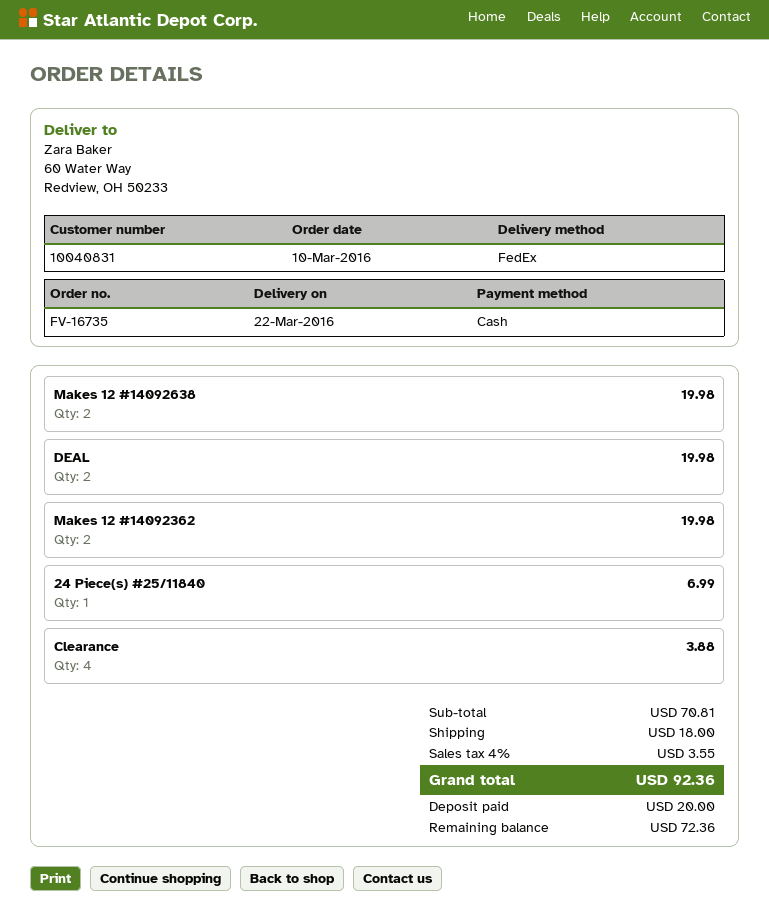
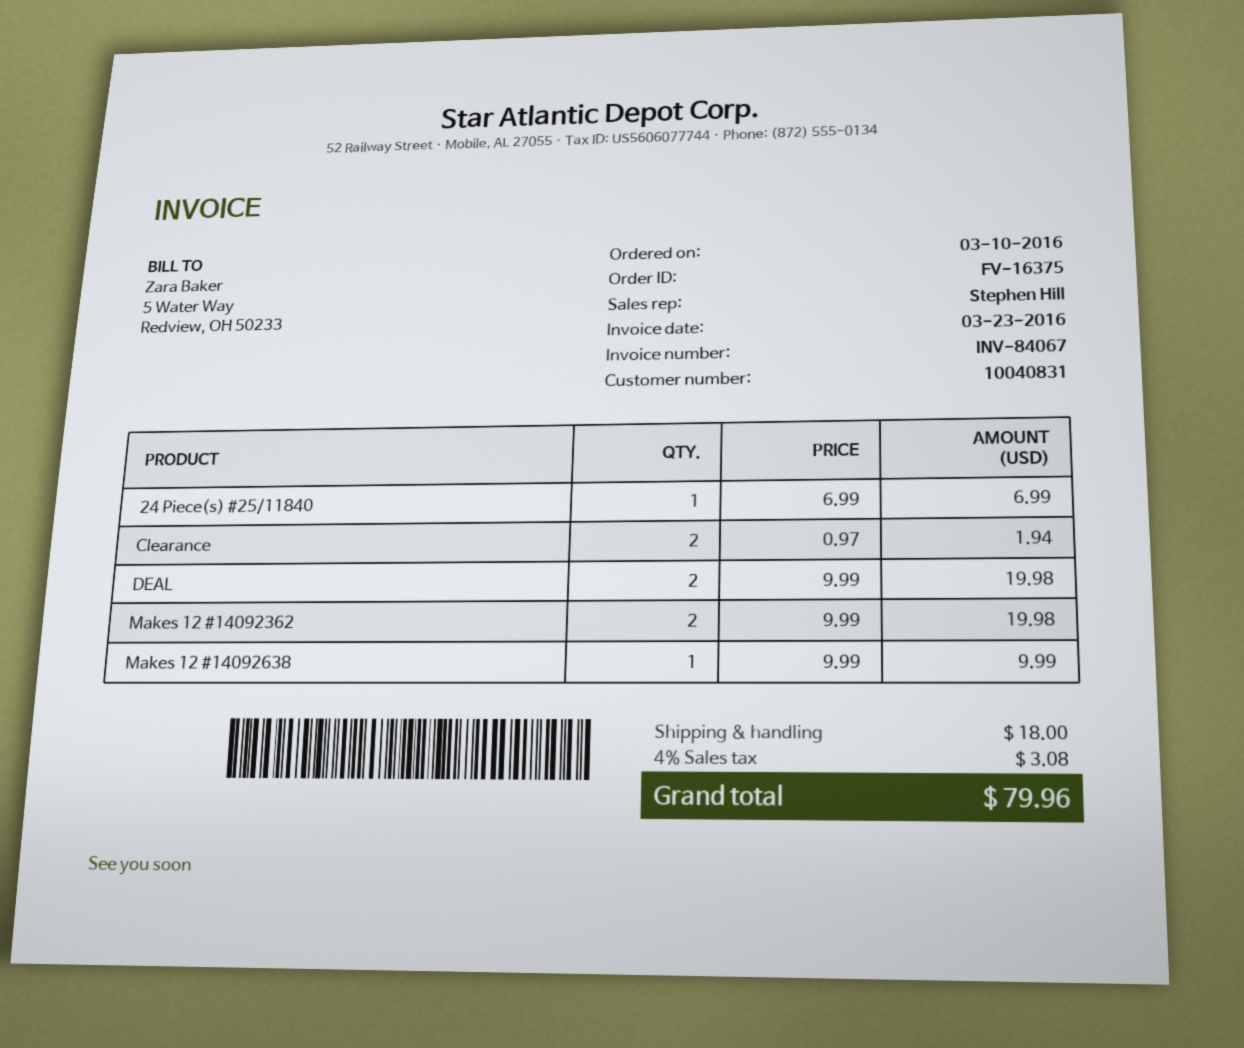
order number: FV-16735 -> FV-16375
Makes 12 #14092638: 2 for 19.98 -> 1 for 9.99
Clearance: 4 for 3.88 -> 2 for 1.94
tax: 4% = 3.55 -> 4% = 3.08
total: 92.36 -> 79.96

